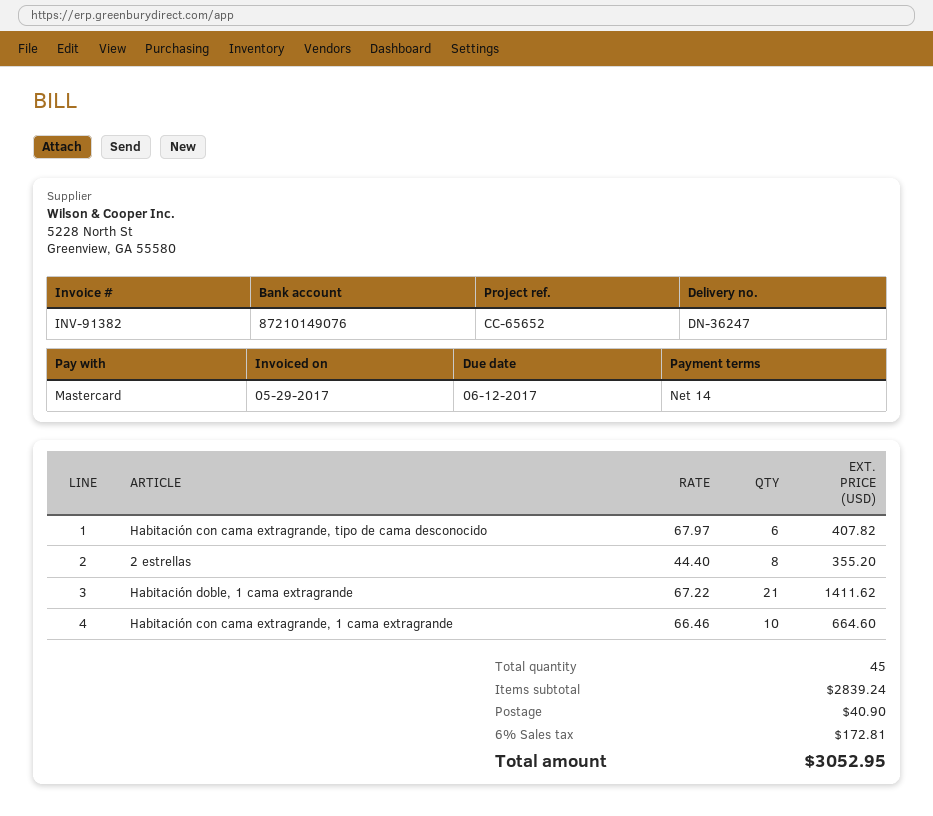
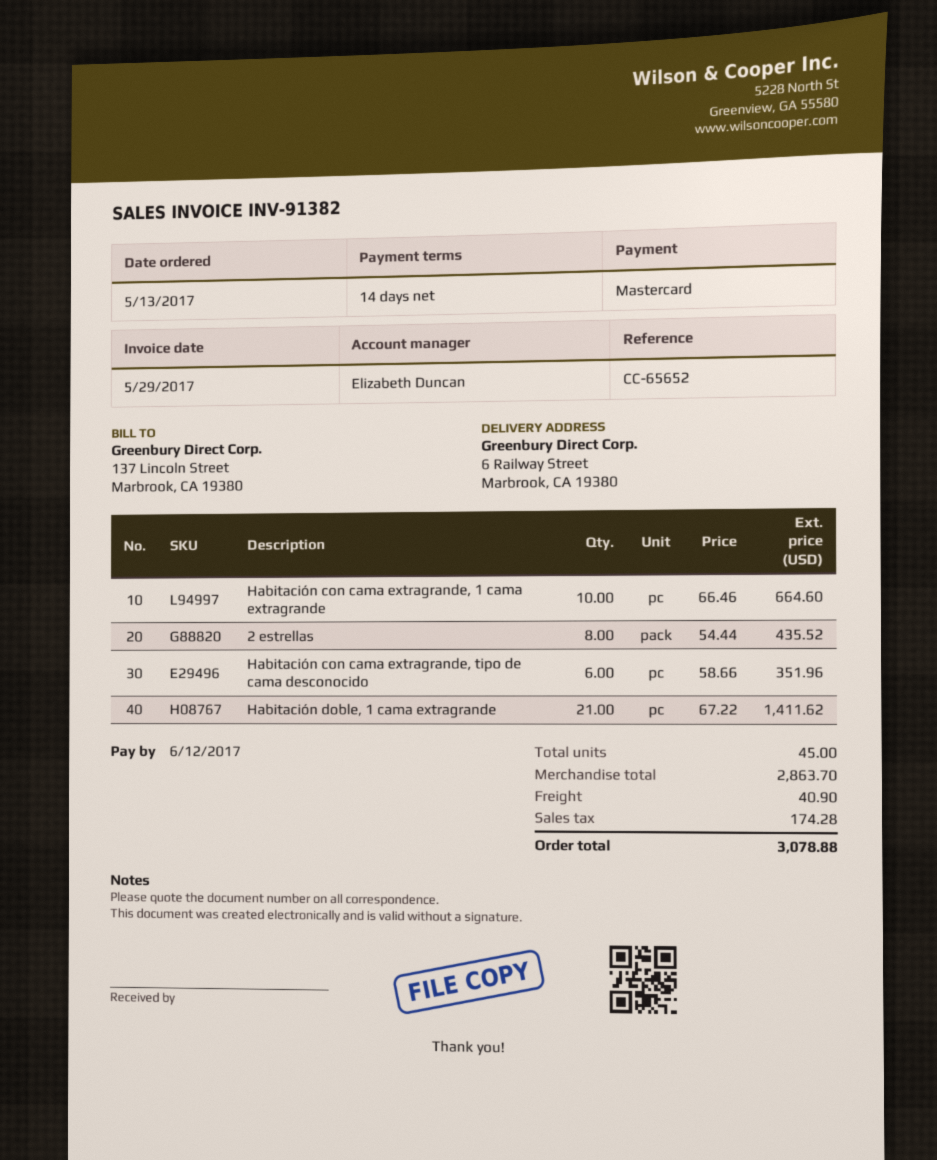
Habitación con cama extragrande, tipo de cama desconocido: 6 x 67.97 = 407.82 -> 6 x 58.66 = 351.96
2 estrellas: 8 x 44.40 = 355.20 -> 8 x 54.44 = 435.52
subtotal: 2839.24 -> 2863.70
tax: 172.81 -> 174.28
total: 3052.95 -> 3078.88

